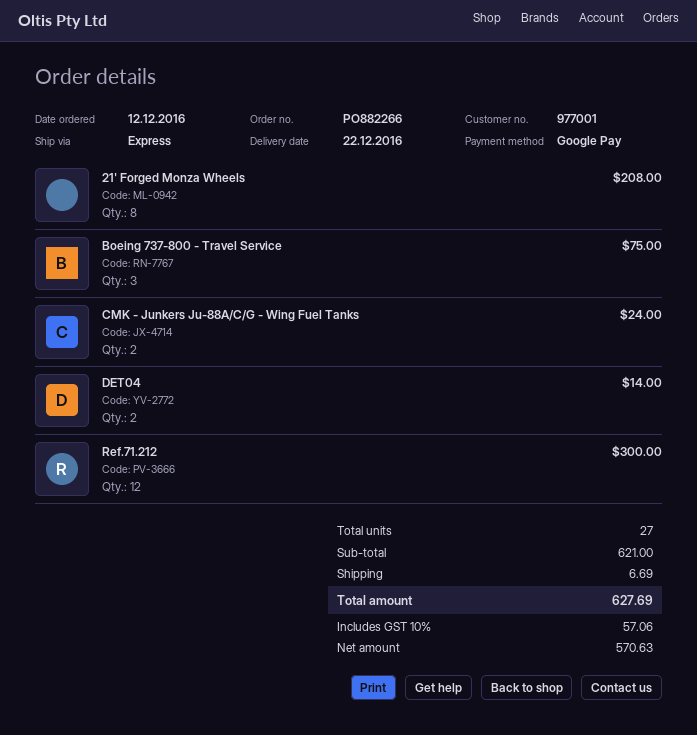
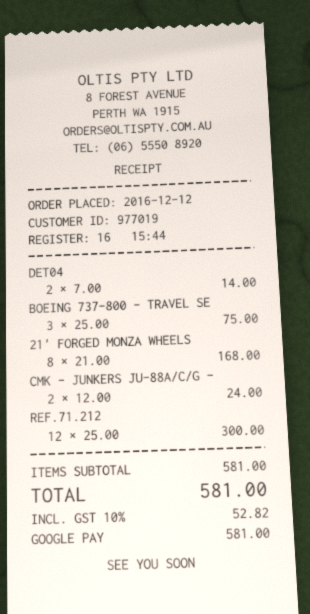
customer number: 977001 -> 977019
21' Forged Monza Wheels: 8 for 208.00 -> 8 for 168.00
subtotal: 621.00 -> 581.00
shipping: 6.69 -> none
tax: 10% = 57.06 -> 10% = 52.82
total: 627.69 -> 581.00

